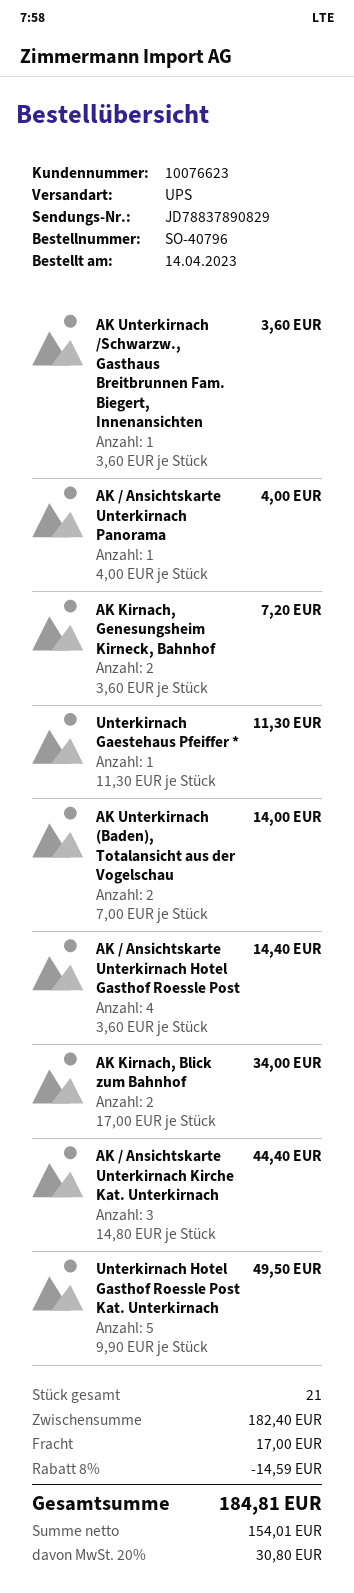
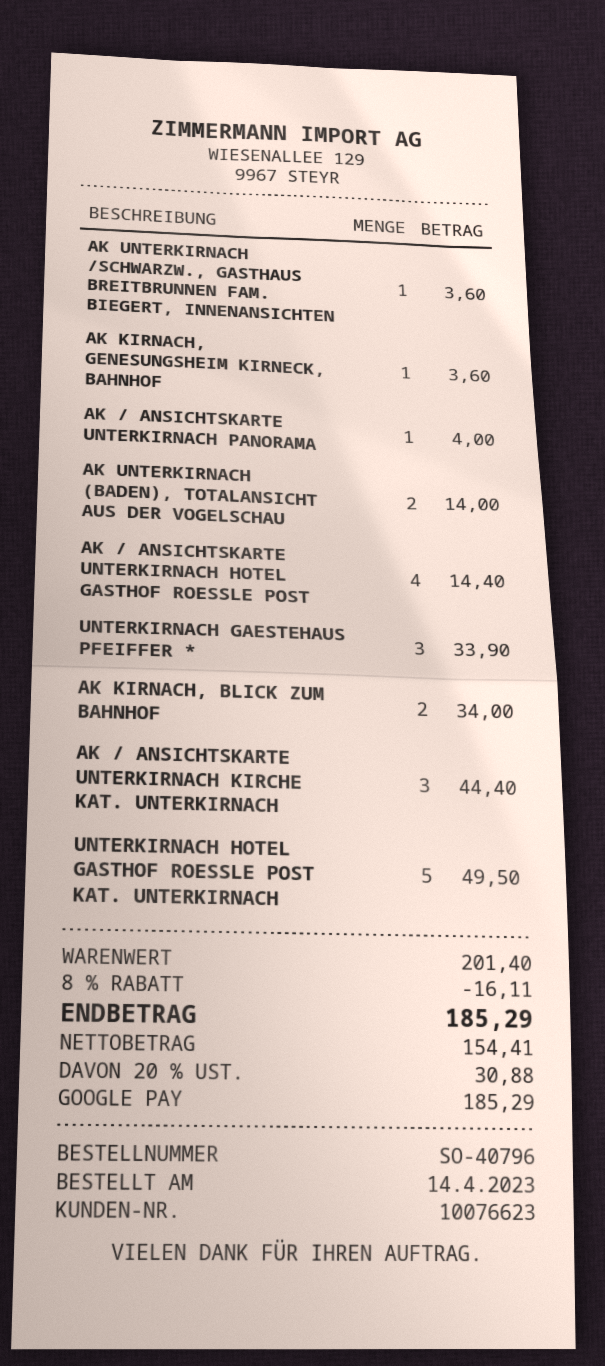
AK Kirnach, Genesungsheim Kirneck, Bahnhof: 2 for 7.20 -> 1 for 3.60
Unterkirnach Gaestehaus Pfeiffer *: 1 for 11.30 -> 3 for 33.90
subtotal: 182.40 -> 201.40
discount: 8% = 14.59 -> 8% = 16.11
shipping: 17.00 -> none
net: 154.01 -> 154.41
tax: 20% = 30.80 -> 20% = 30.88
total: 184.81 -> 185.29

